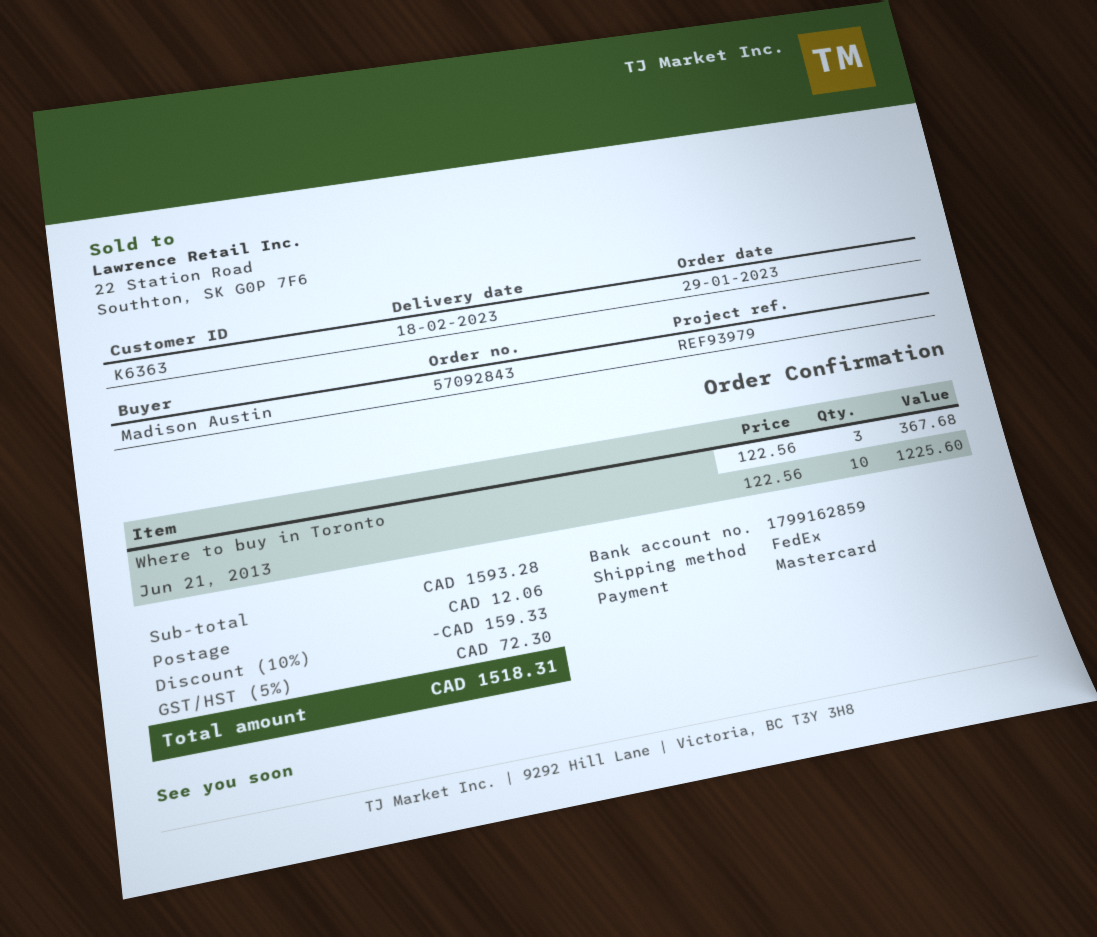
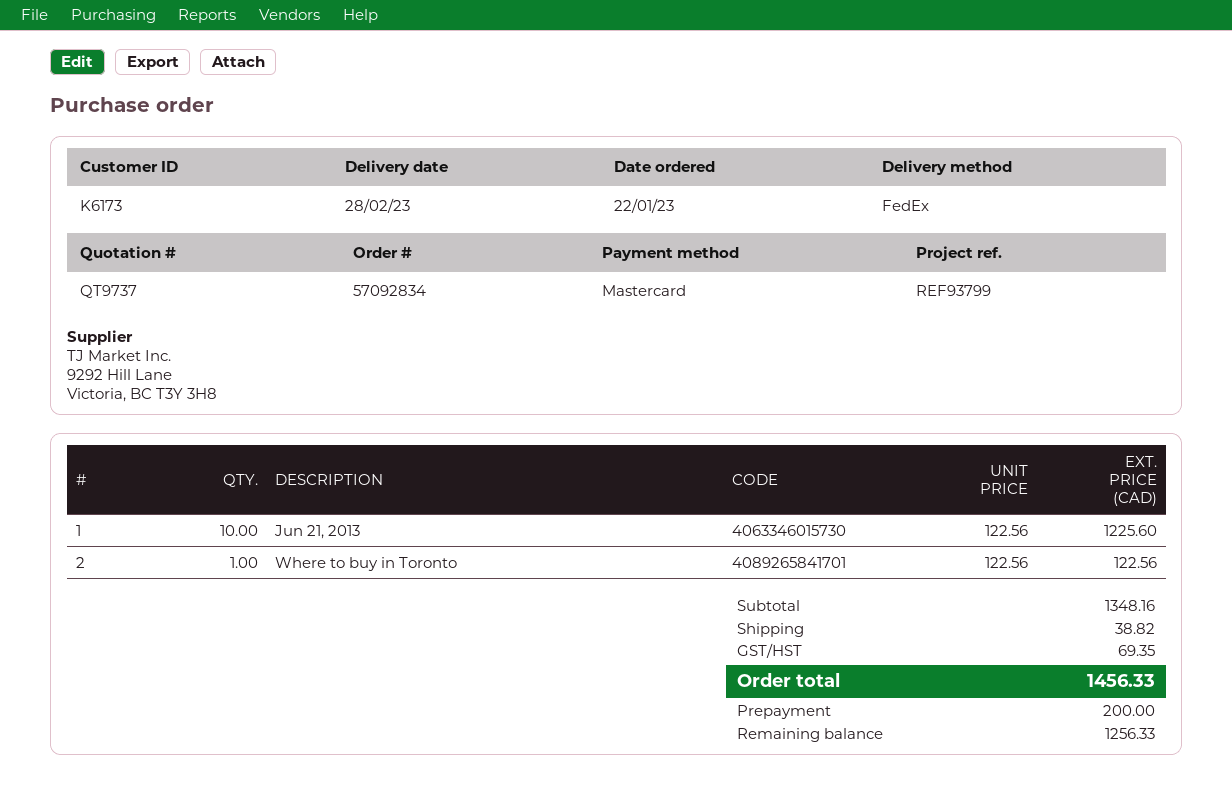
order number: 57092843 -> 57092834
order date: 2023-01-29 -> 2023-01-22
delivery date: 2023-02-18 -> 2023-02-28
customer number: K6363 -> K6173
reference: REF93979 -> REF93799
Where to buy in Toronto: 3 x 122.56 = 367.68 -> 1 x 122.56 = 122.56
subtotal: 1593.28 -> 1348.16
discount: 10% = 159.33 -> none
shipping: 12.06 -> 38.82
tax: 72.30 -> 69.35
total: 1518.31 -> 1456.33

